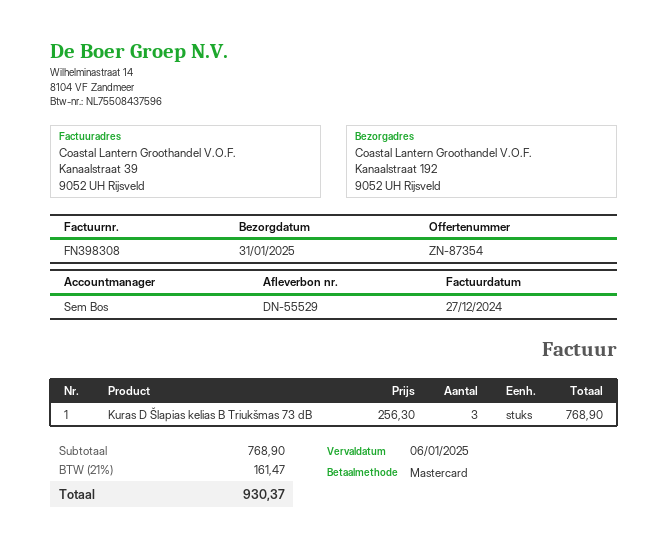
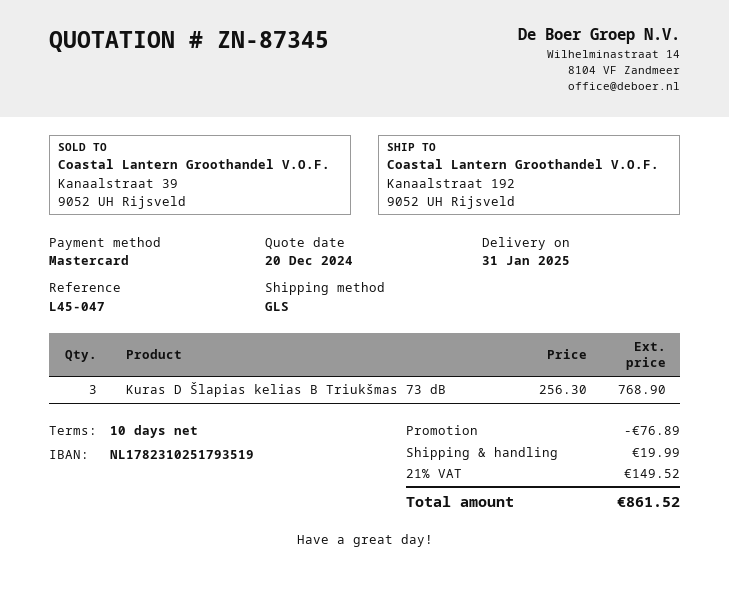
quote number: ZN-87354 -> ZN-87345
discount: none -> 76.89
shipping: none -> 19.99
tax: 21% = 161.47 -> 21% = 149.52
total: 930.37 -> 861.52

